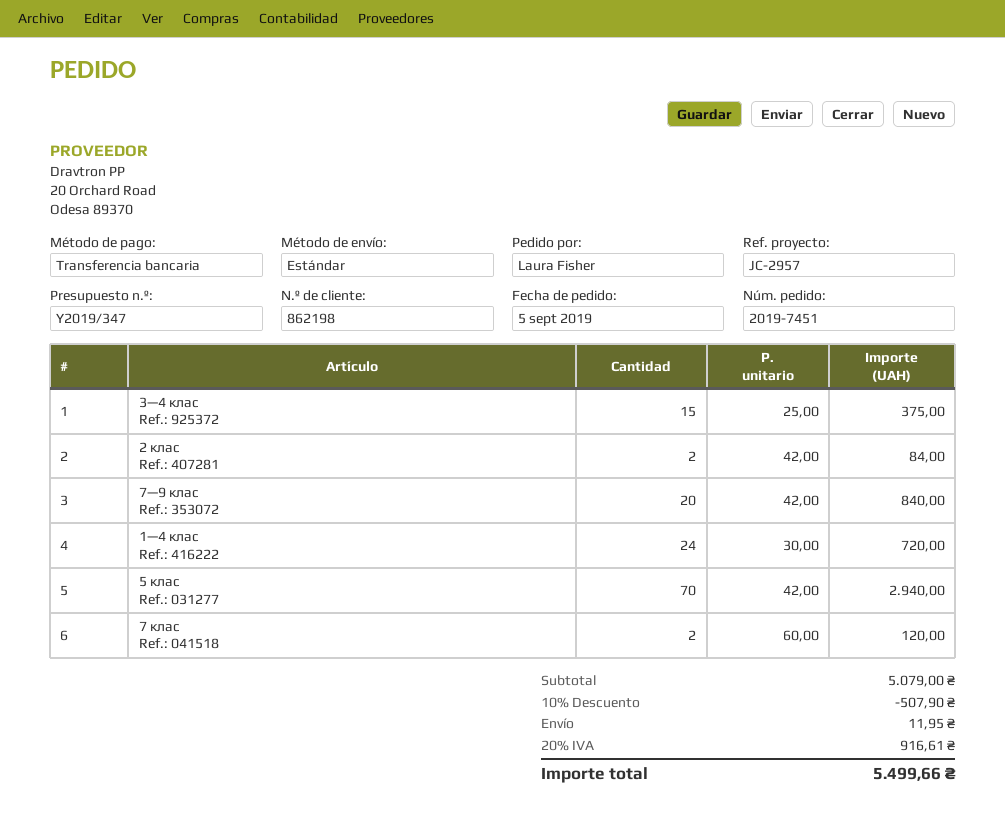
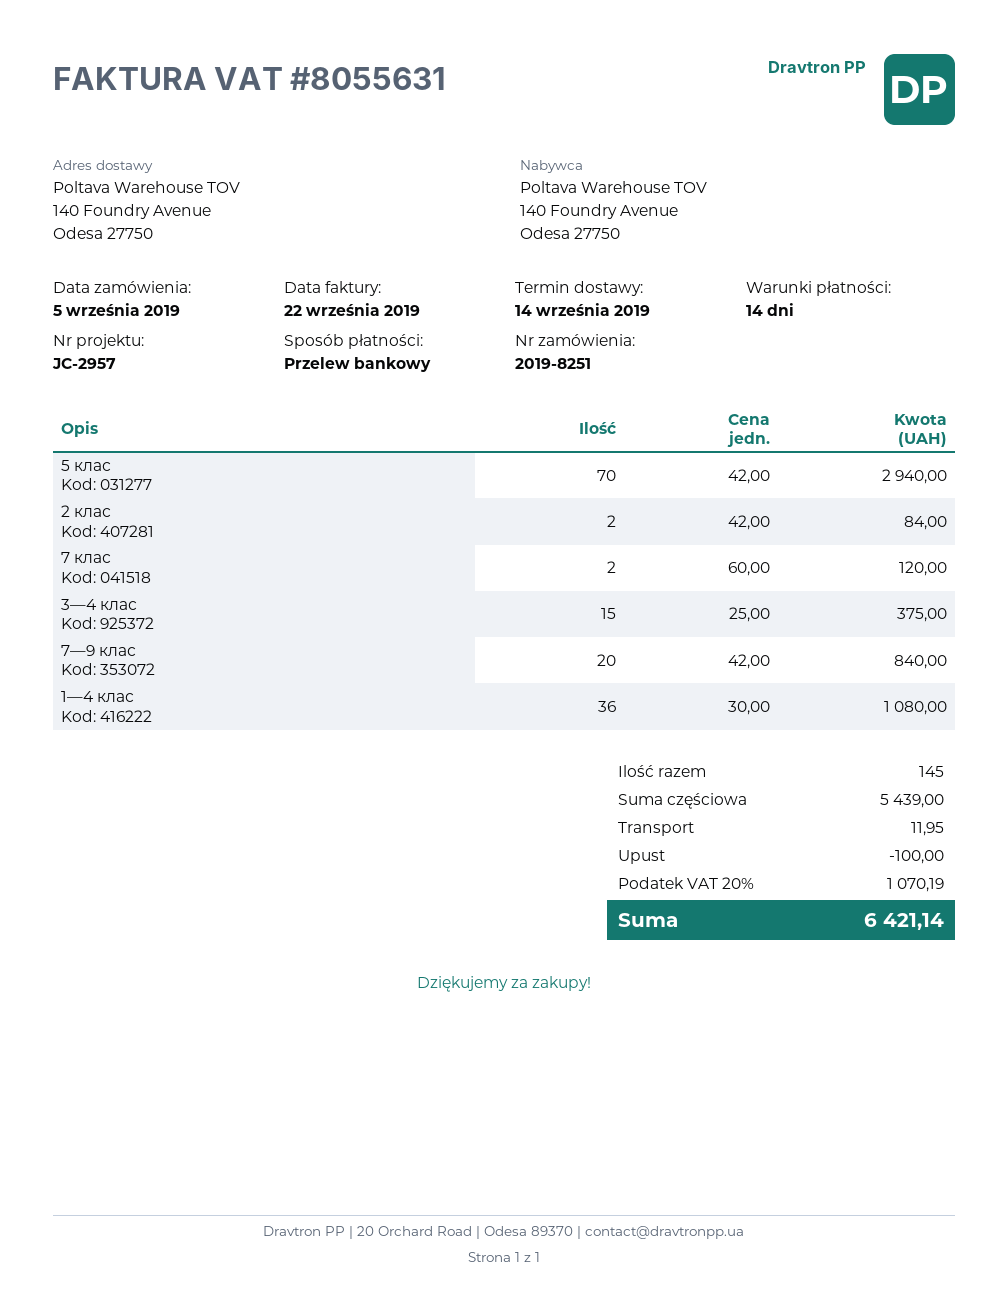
order number: 2019-7451 -> 2019-8251
1—4 клас: 24 x 30.00 = 720.00 -> 36 x 30.00 = 1080.00
subtotal: 5079.00 -> 5439.00
discount: 507.90 -> 100.00
tax: 20% = 916.61 -> 20% = 1070.19
total: 5499.66 -> 6421.14

